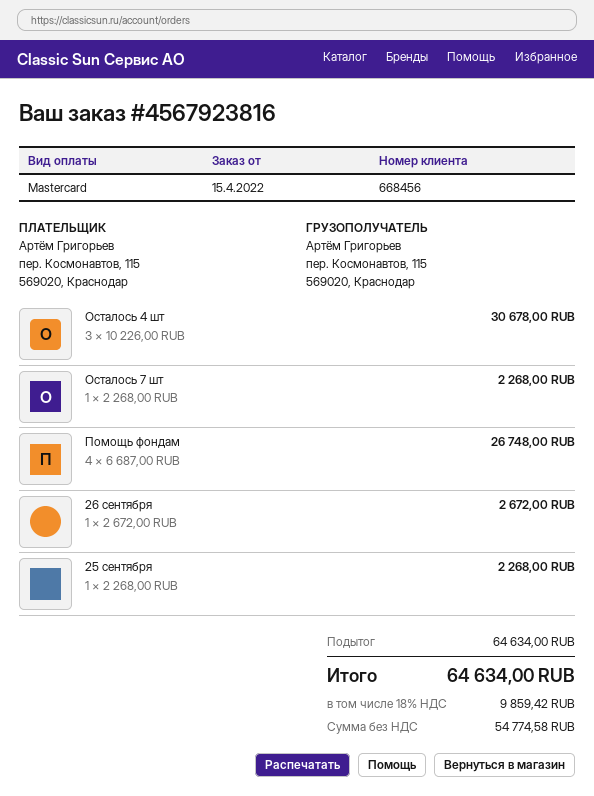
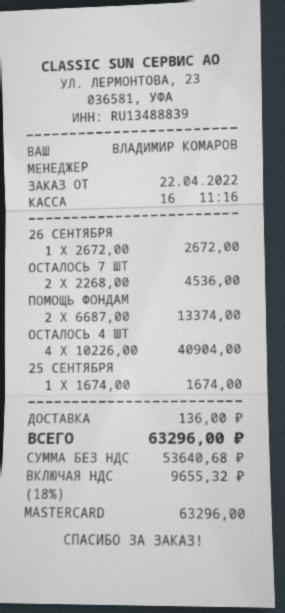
order date: 2022-04-15 -> 2022-04-22
Осталось 4 шт: 3 x 10226.00 = 30678.00 -> 4 x 10226.00 = 40904.00
Осталось 7 шт: 1 x 2268.00 = 2268.00 -> 2 x 2268.00 = 4536.00
Помощь фондам: 4 x 6687.00 = 26748.00 -> 2 x 6687.00 = 13374.00
25 сентября: 1 x 2268.00 = 2268.00 -> 1 x 1674.00 = 1674.00
shipping: none -> 136.00
net: 54774.58 -> 53640.68
tax: 18% = 9859.42 -> 18% = 9655.32
total: 64634.00 -> 63296.00

